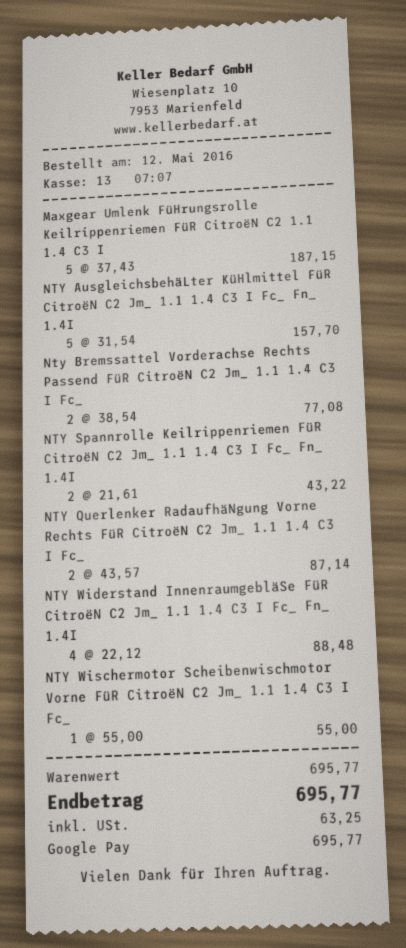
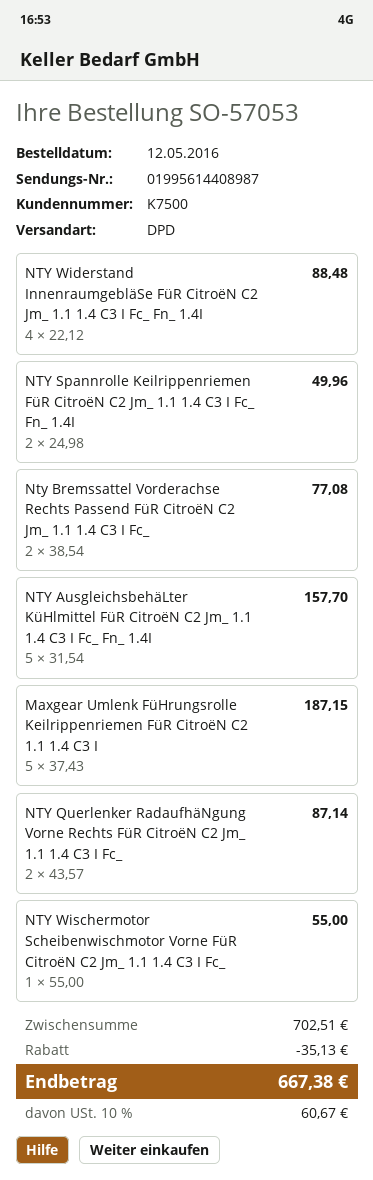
NTY Spannrolle Keilrippenriemen FüR CitroëN C2 Jm_ 1.1 1.4 C3 I Fc_ Fn_ 1.4I: 2 x 21.61 = 43.22 -> 2 x 24.98 = 49.96
subtotal: 695.77 -> 702.51
discount: none -> 35.13
tax: 63.25 -> 60.67
total: 695.77 -> 667.38

